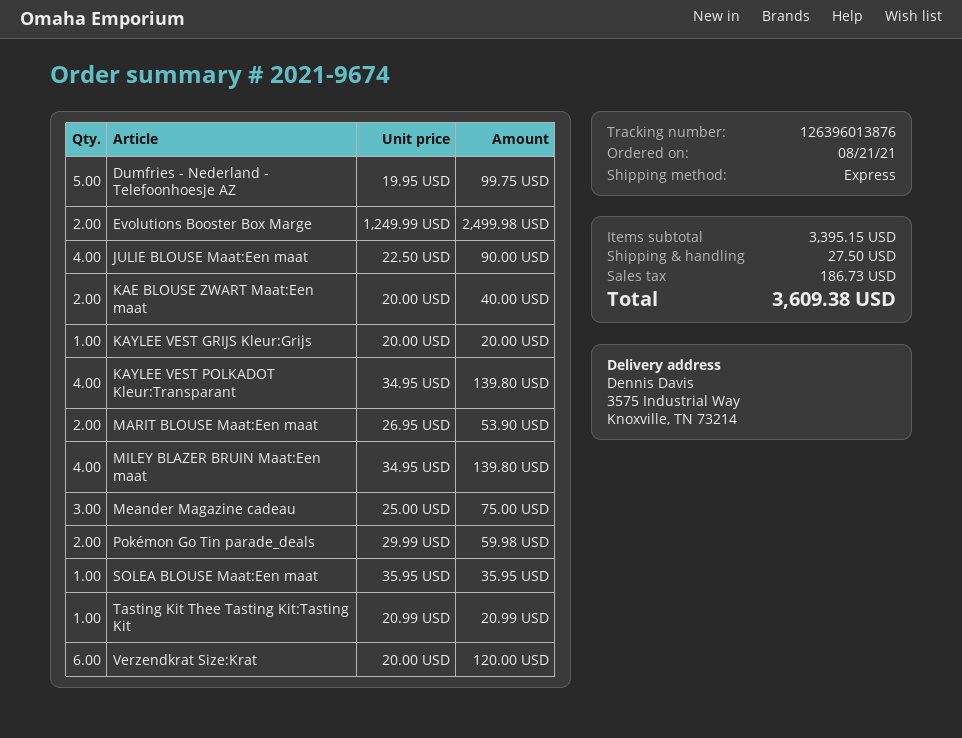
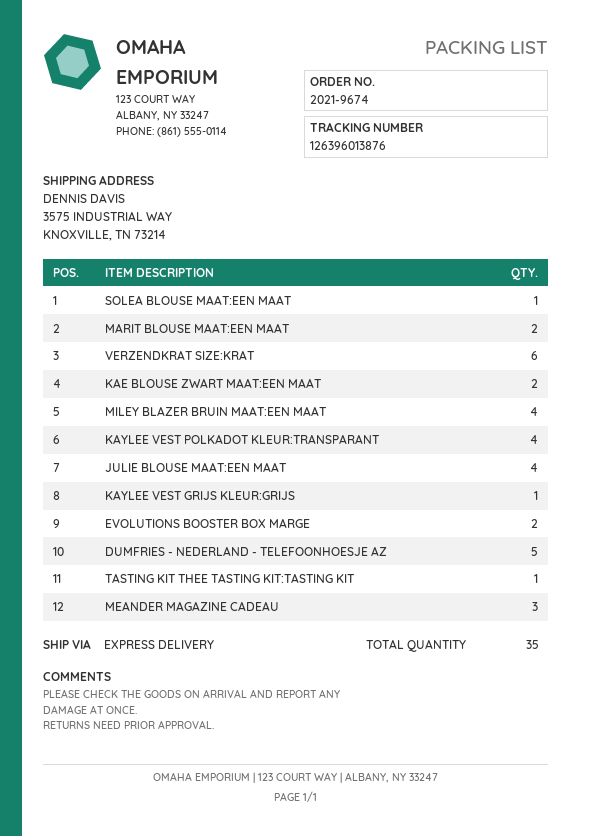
Pokémon Go Tin parade_deals: 2 -> none

